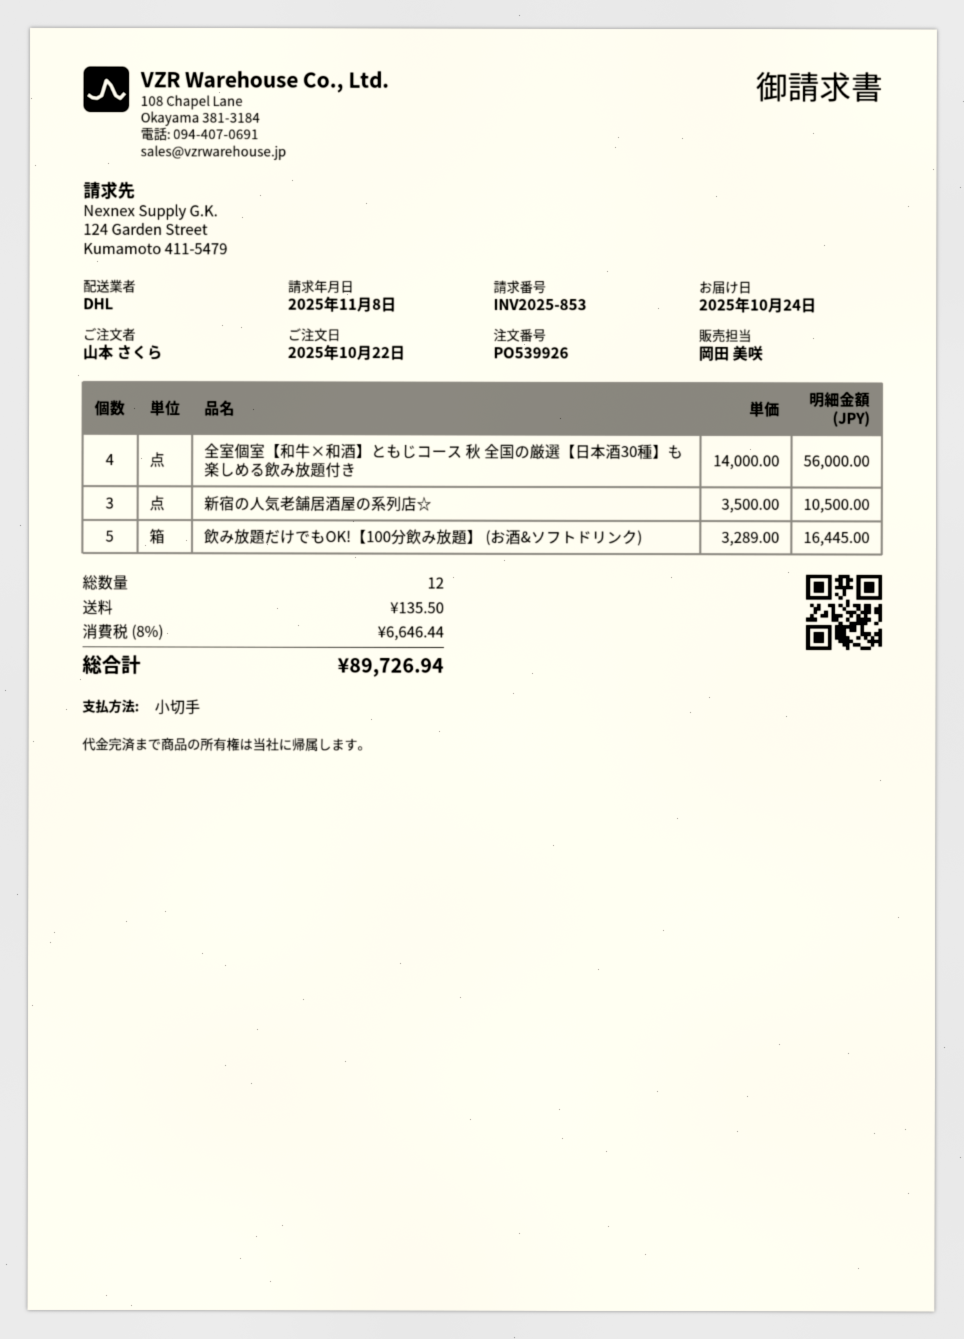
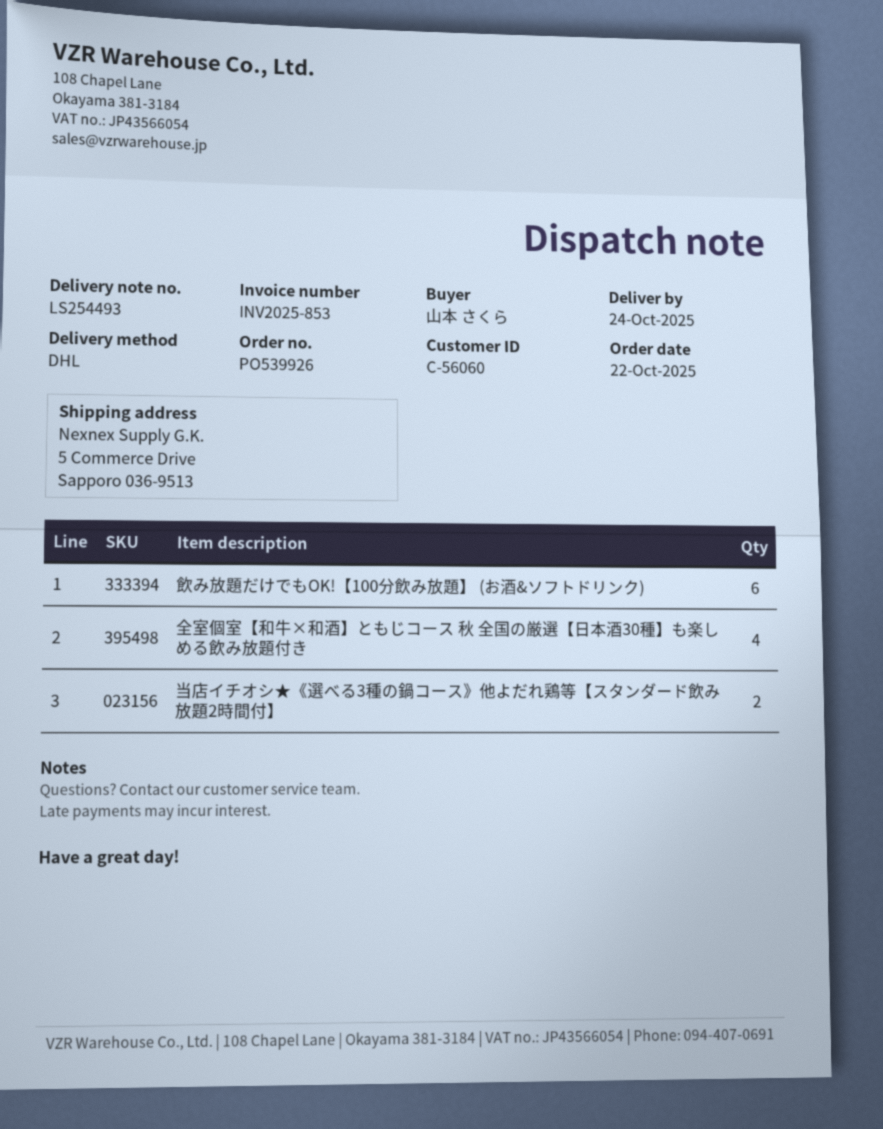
新宿の人気老舗居酒屋の系列店☆: 3 -> none
飲み放題だけでもOK!【100分飲み放題】 (お酒&ソフトドリンク): 5 -> 6
当店イチオシ★《選べる3種の鍋コース》他よだれ鶏等【スタンダード飲み放題2時間付】: none -> 2

